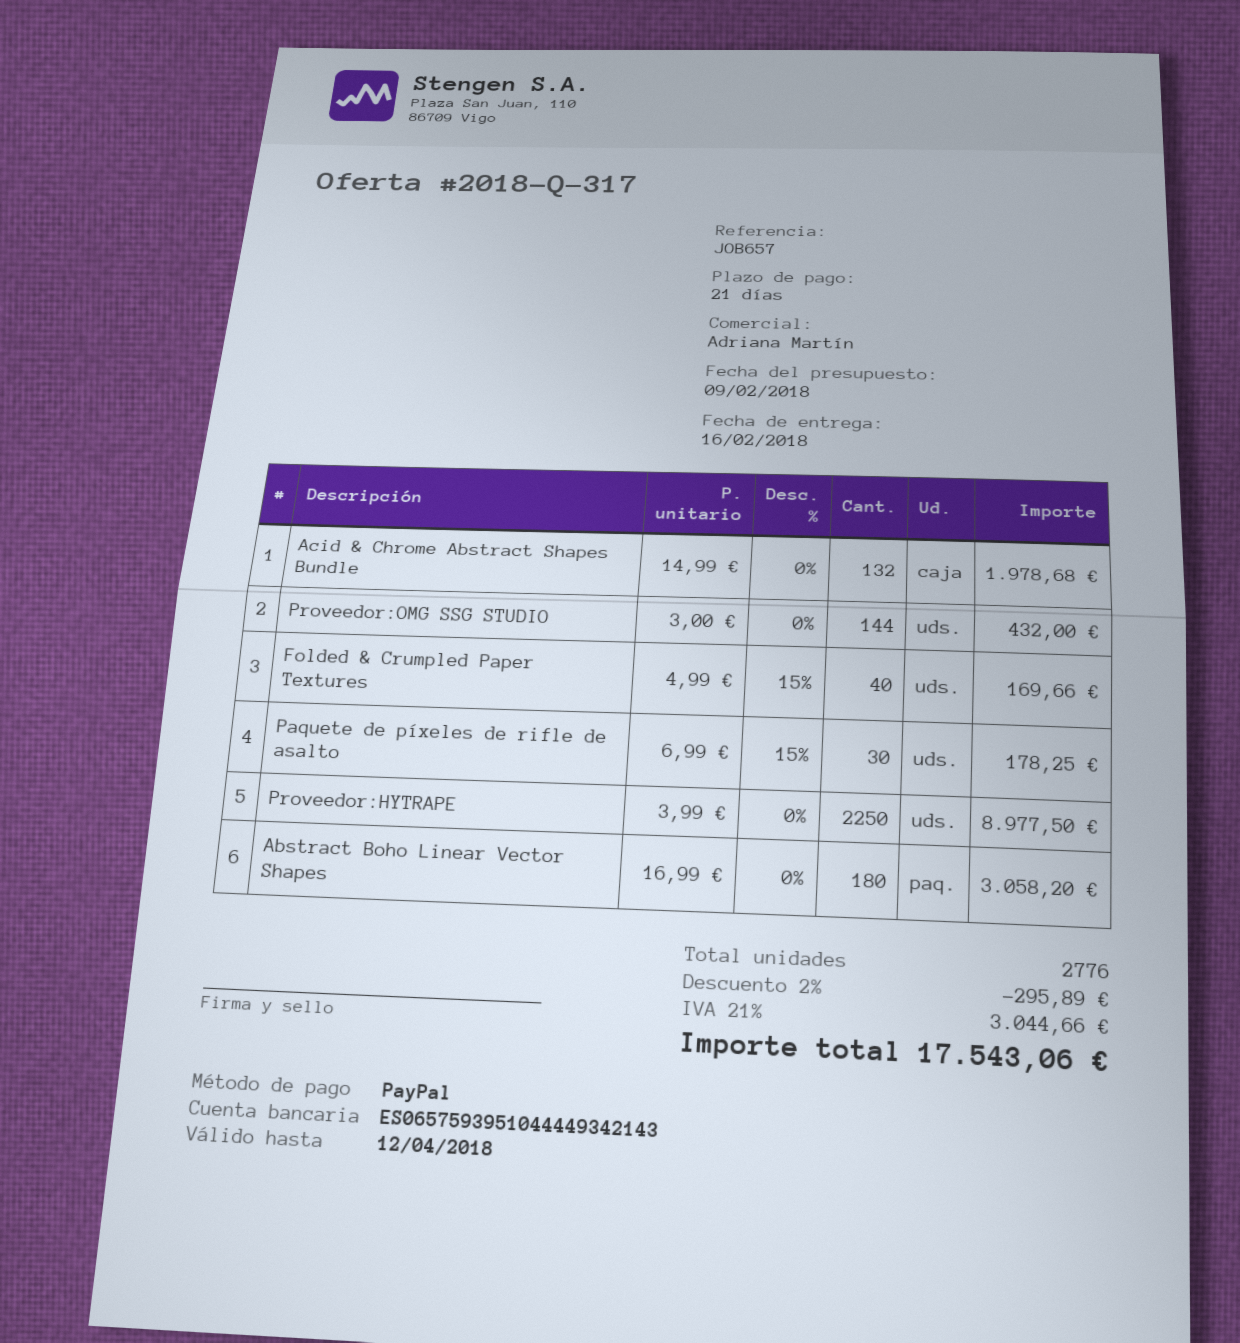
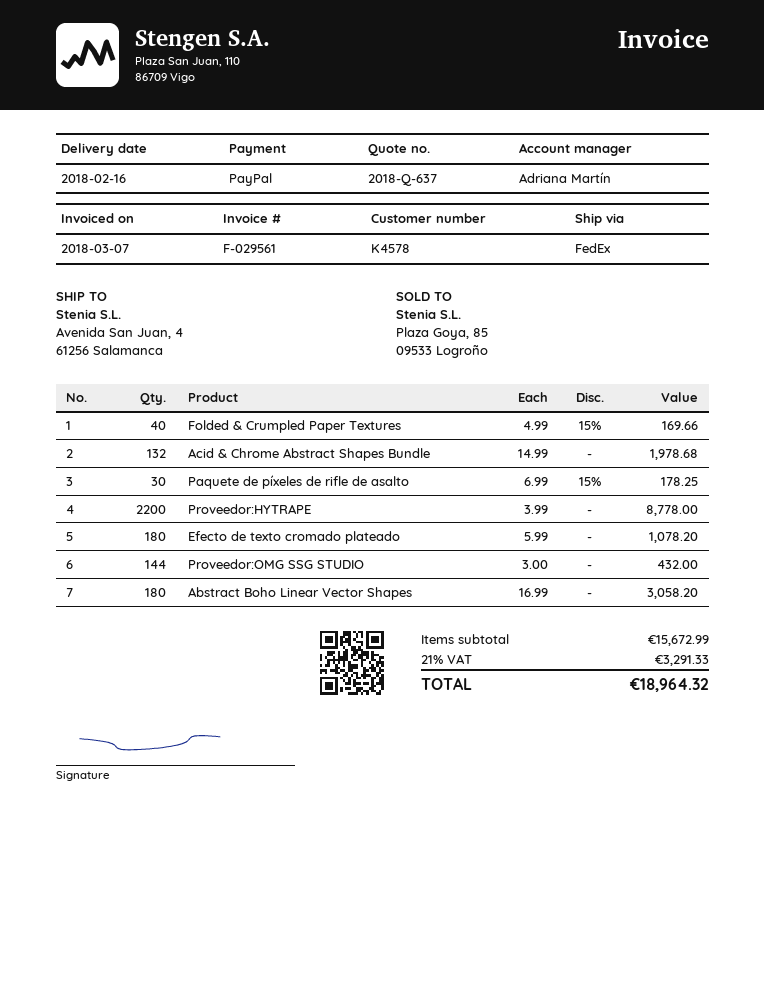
quote number: 2018-Q-317 -> 2018-Q-637
Proveedor:HYTRAPE: 2250 x 3.99 = 8977.50 -> 2200 x 3.99 = 8778.00
Efecto de texto cromado plateado: none -> 180 x 5.99 = 1078.20
discount: 2% = 295.89 -> none
tax: 21% = 3044.66 -> 21% = 3291.33
total: 17543.06 -> 18964.32

